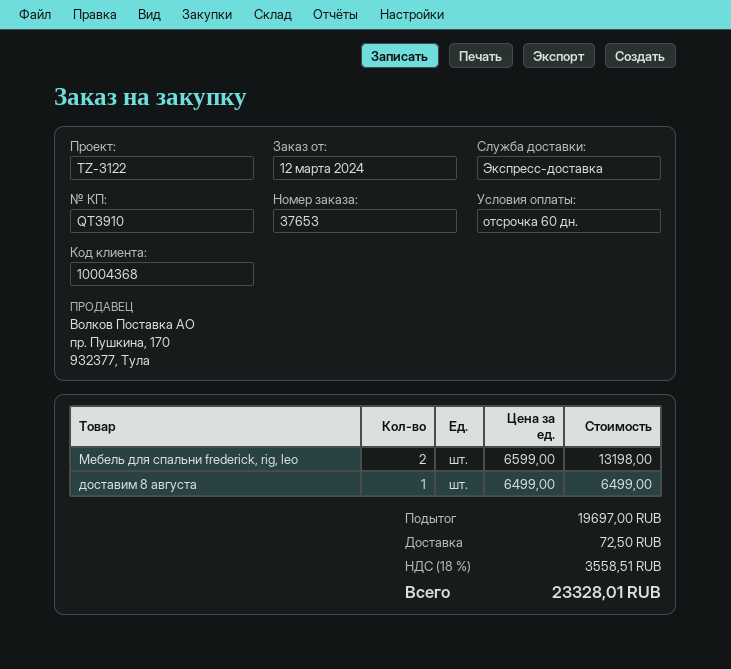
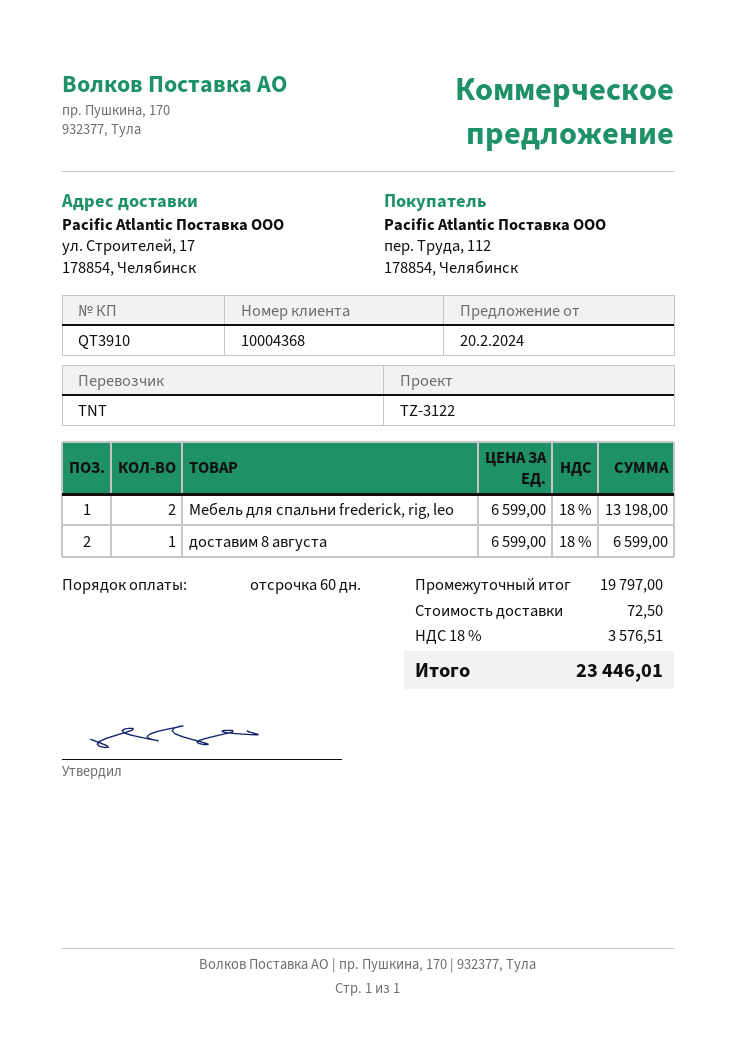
shipping method: express -> TNT
доставим 8 августа: 1 x 6499.00 = 6499.00 -> 1 x 6599.00 = 6599.00
subtotal: 19697.00 -> 19797.00
tax: 18% = 3558.51 -> 18% = 3576.51
total: 23328.01 -> 23446.01

